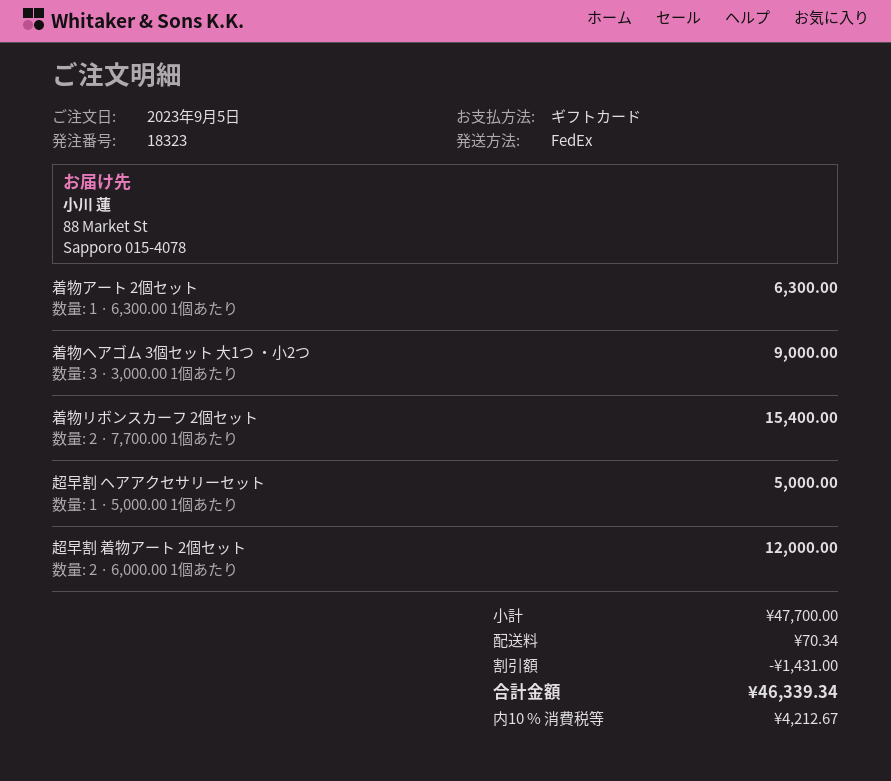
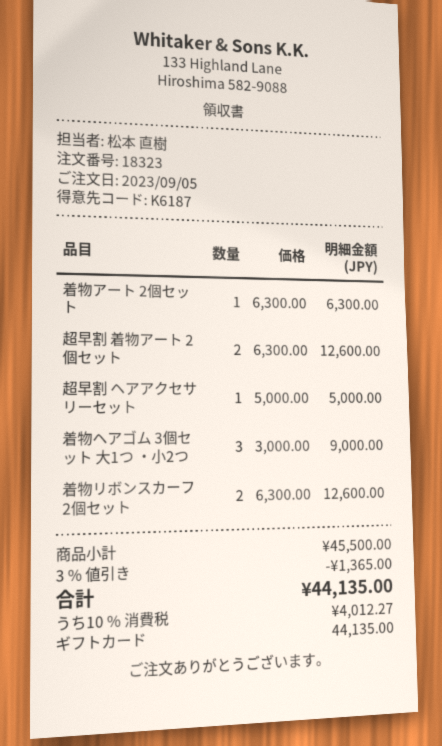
着物リボンスカーフ 2個セット: 2 x 7700.00 = 15400.00 -> 2 x 6300.00 = 12600.00
超早割 着物アート 2個セット: 2 x 6000.00 = 12000.00 -> 2 x 6300.00 = 12600.00
subtotal: 47700.00 -> 45500.00
discount: 1431.00 -> 1365.00
shipping: 70.34 -> none
tax: 10% = 4212.67 -> 10% = 4012.27
total: 46339.34 -> 44135.00

